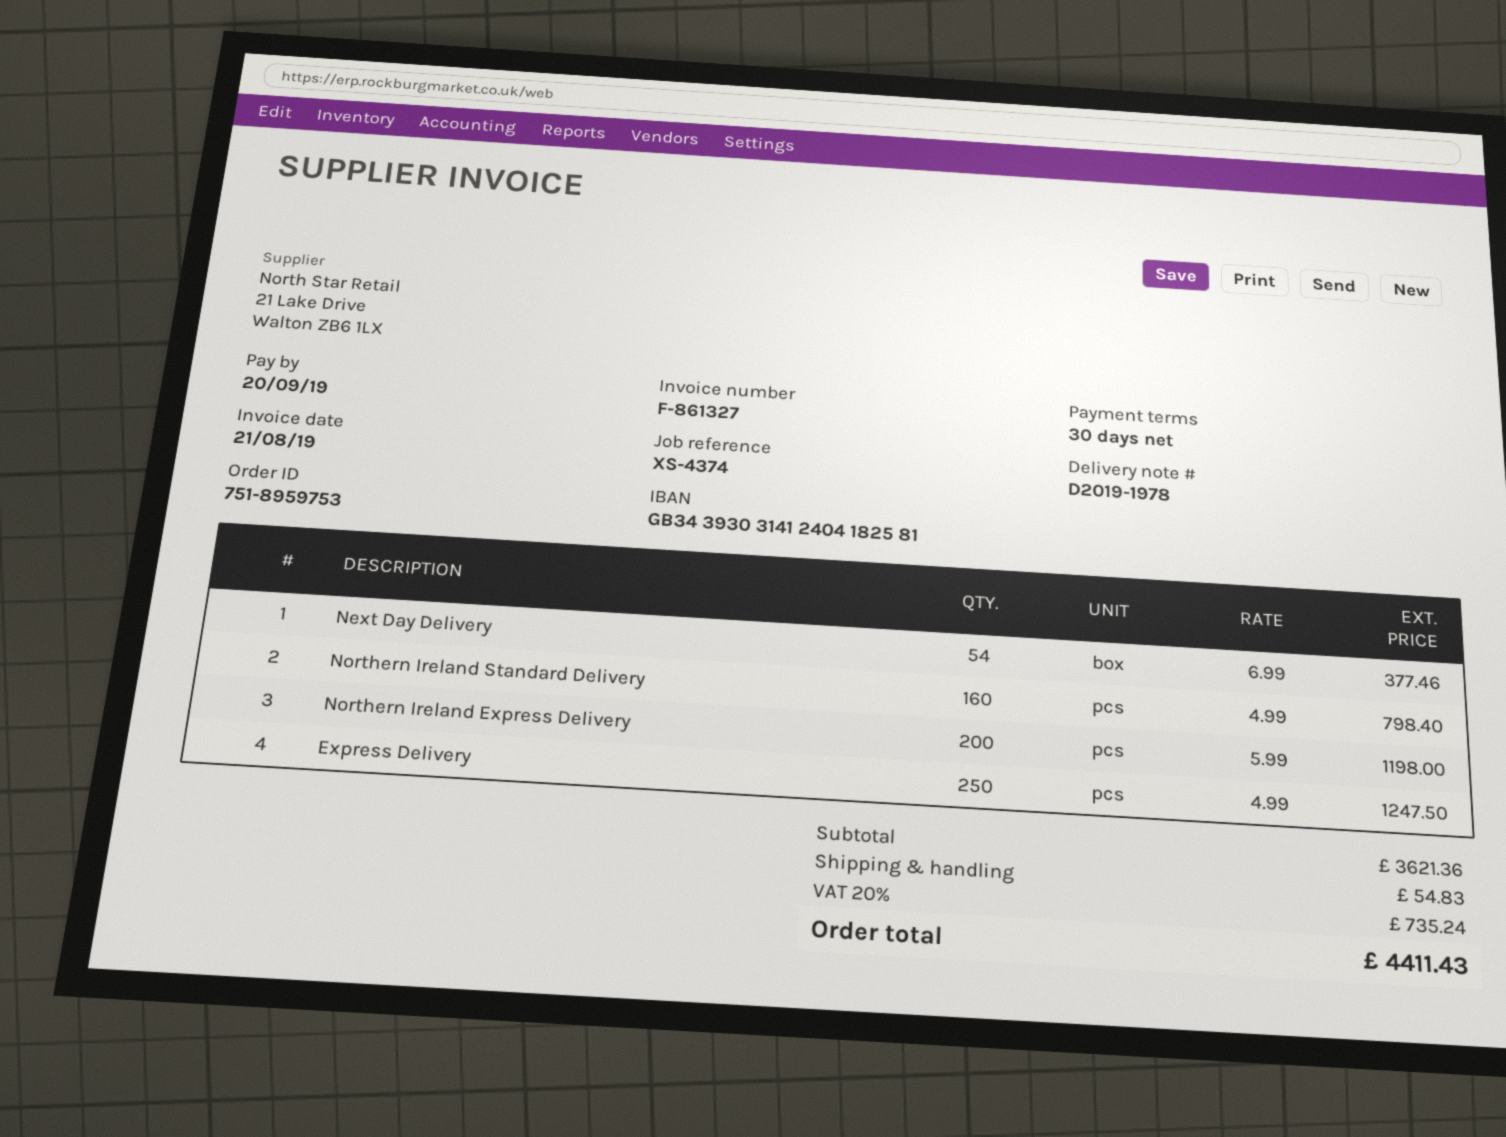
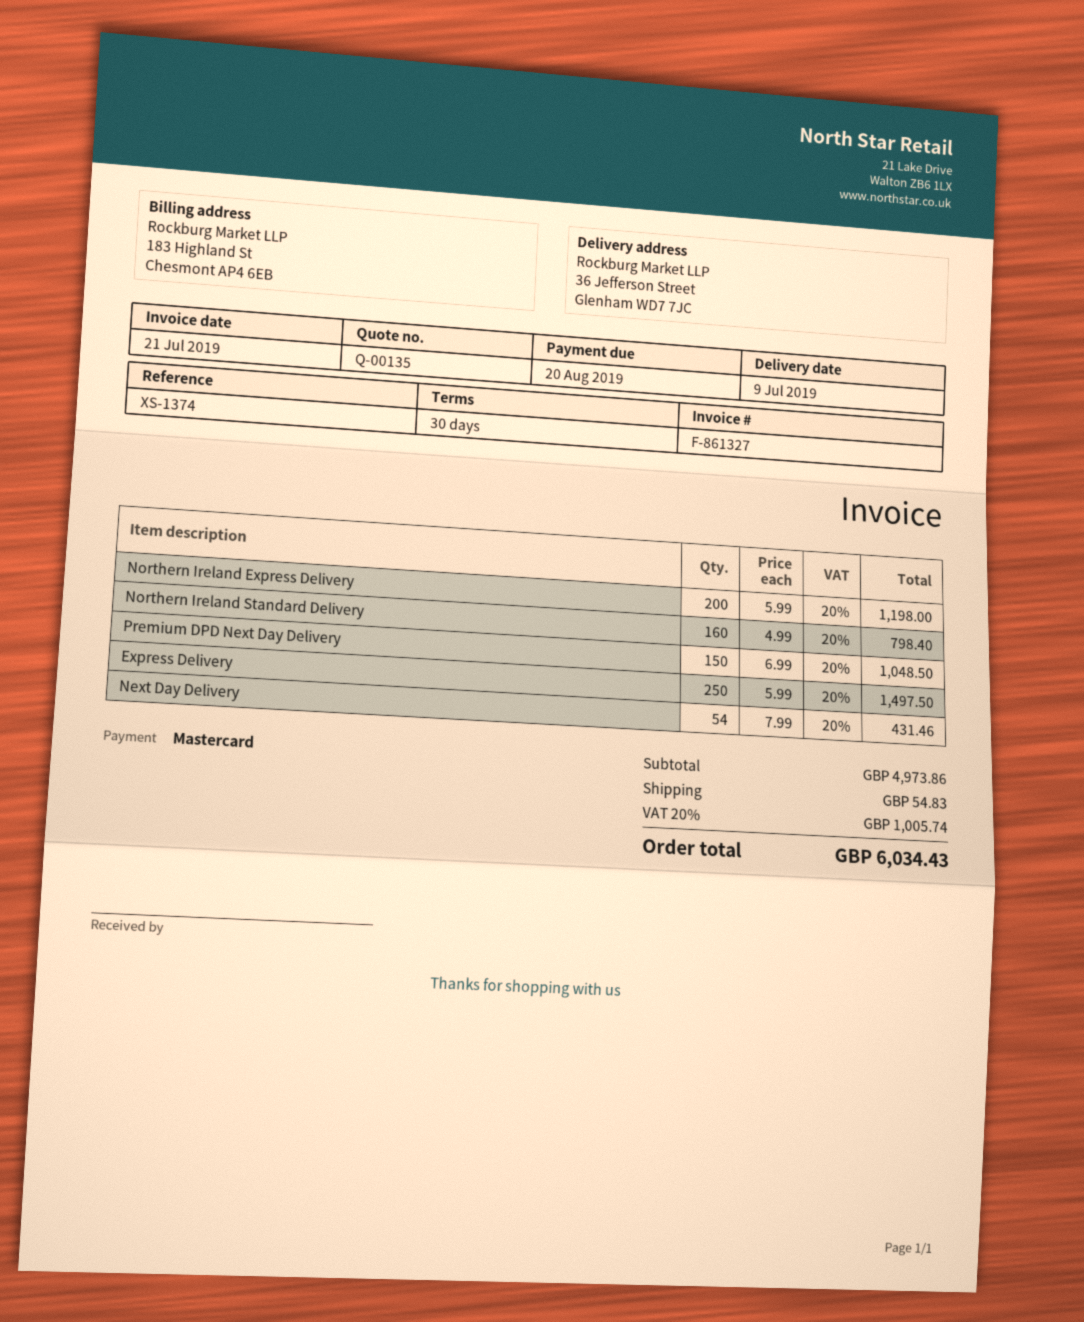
invoice date: 2019-08-21 -> 2019-07-21
due date: 2019-09-20 -> 2019-08-20
reference: XS-4374 -> XS-1374
Next Day Delivery: 54 x 6.99 = 377.46 -> 54 x 7.99 = 431.46
Express Delivery: 250 x 4.99 = 1247.50 -> 250 x 5.99 = 1497.50
Premium DPD Next Day Delivery: none -> 150 x 6.99 = 1048.50
subtotal: 3621.36 -> 4973.86
tax: 20% = 735.24 -> 20% = 1005.74
total: 4411.43 -> 6034.43

